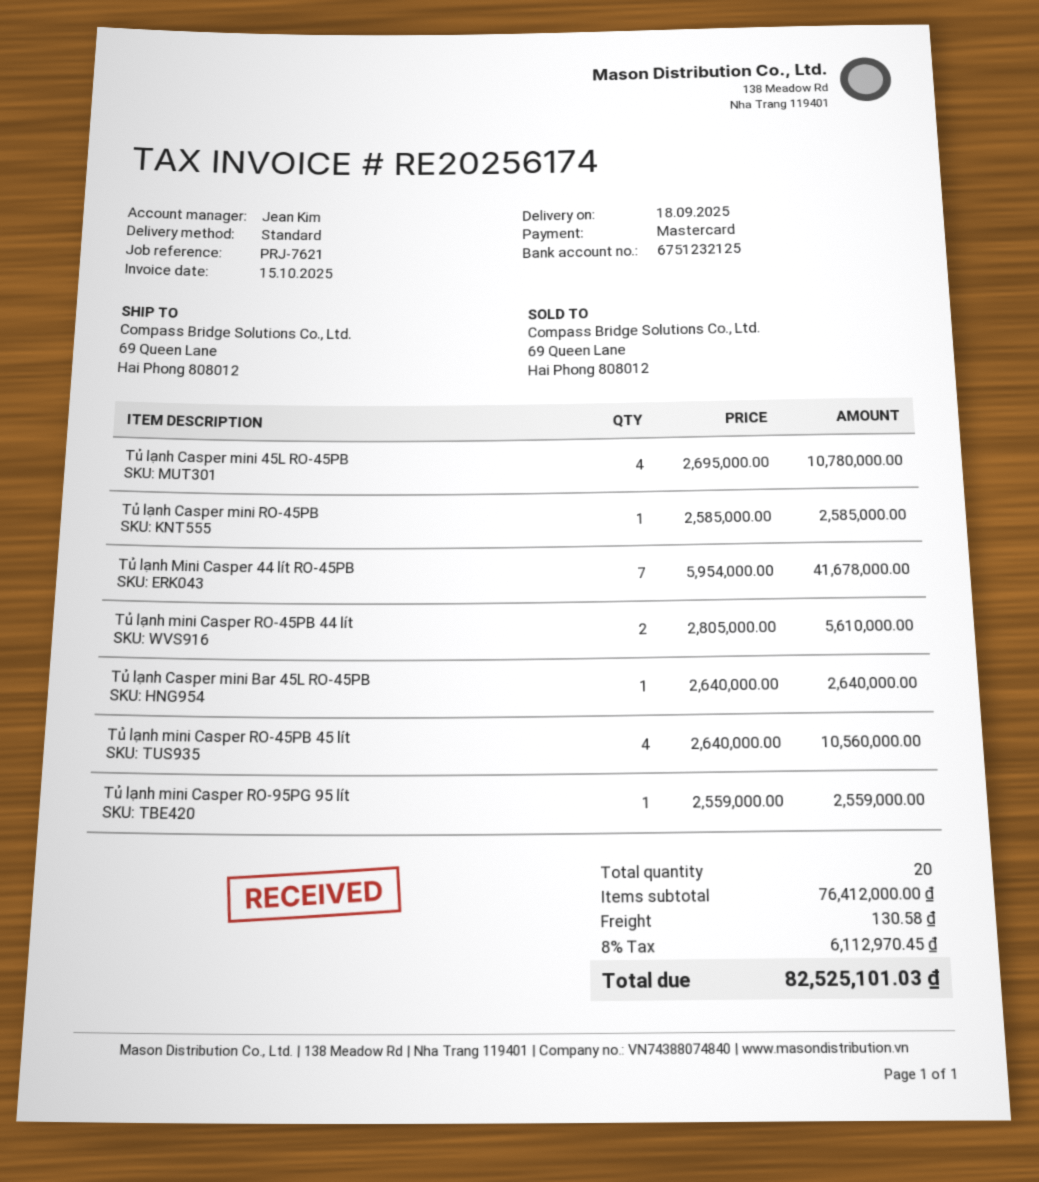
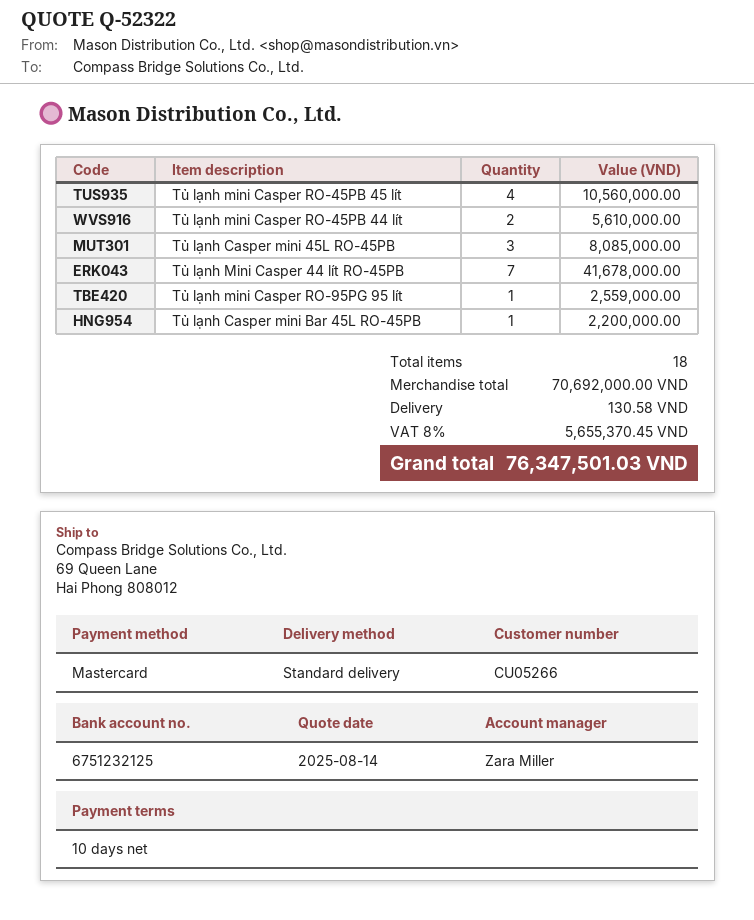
sales rep: Jean Kim -> Zara Miller
Tủ lạnh Casper mini 45L RO-45PB: 4 for 10780000.00 -> 3 for 8085000.00
Tủ lạnh Casper mini RO-45PB: 1 for 2585000.00 -> none
Tủ lạnh Casper mini Bar 45L RO-45PB: 1 for 2640000.00 -> 1 for 2200000.00
total quantity: 20 -> 18
subtotal: 76412000.00 -> 70692000.00
tax: 8% = 6112970.45 -> 8% = 5655370.45
total: 82525101.03 -> 76347501.03

